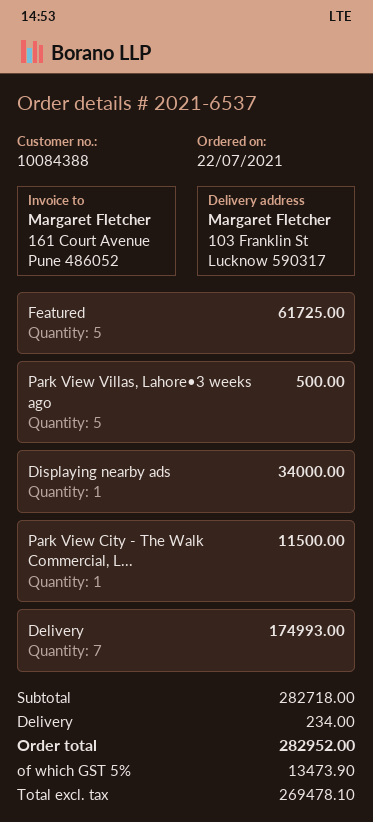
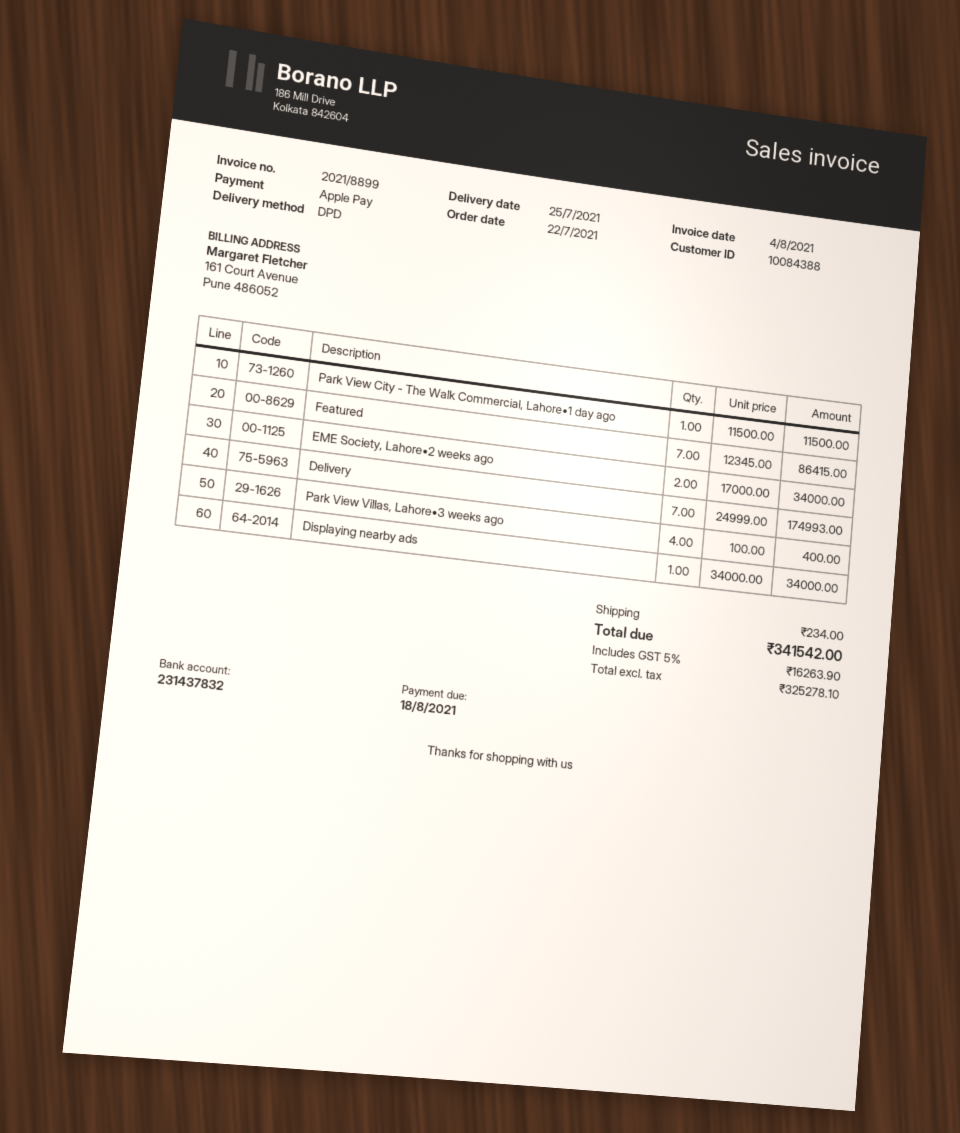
Featured: 5 for 61725.00 -> 7 for 86415.00
Park View Villas, Lahore•3 weeks ago: 5 for 500.00 -> 4 for 400.00
EME Society, Lahore•2 weeks ago: none -> 2 for 34000.00
net: 269478.10 -> 325278.10
tax: 5% = 13473.90 -> 5% = 16263.90
total: 282952.00 -> 341542.00

